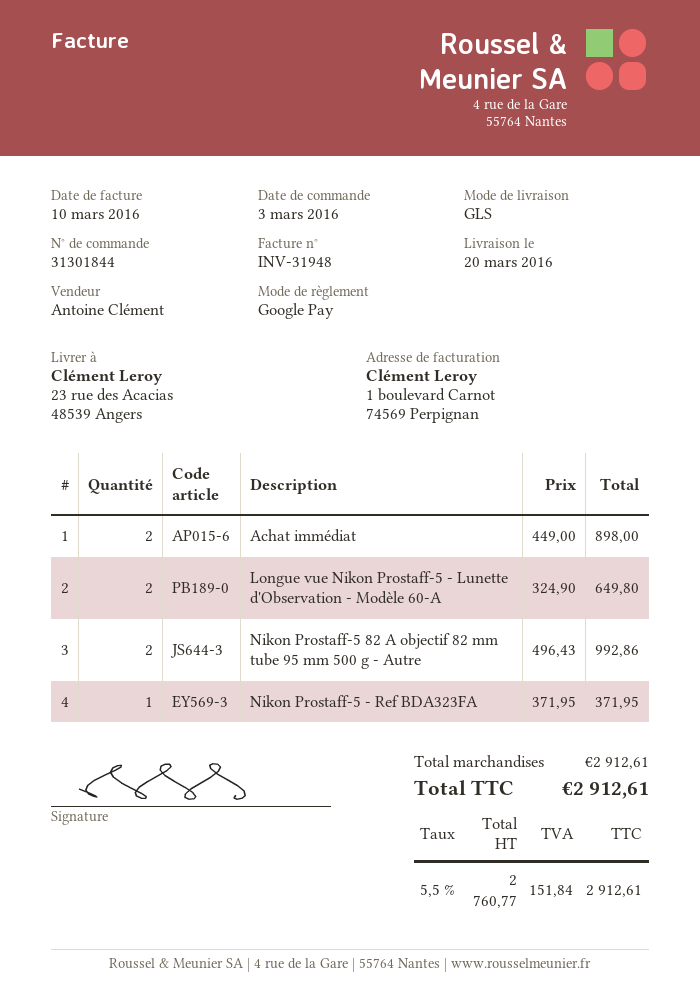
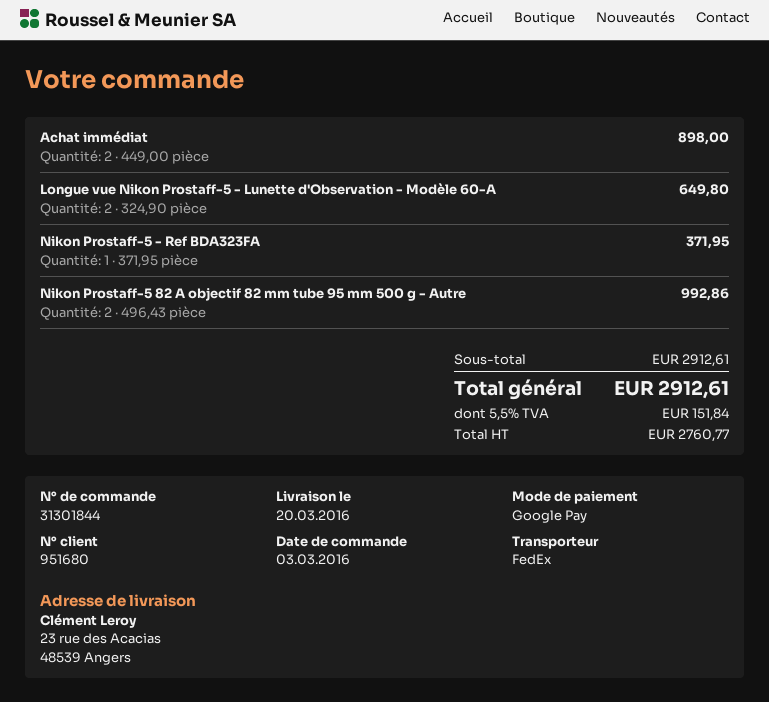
shipping method: GLS -> FedEx

